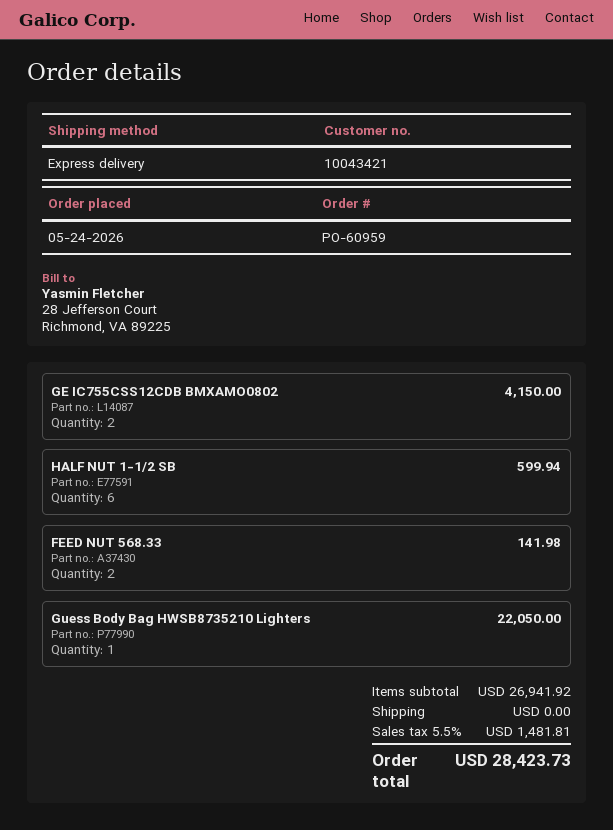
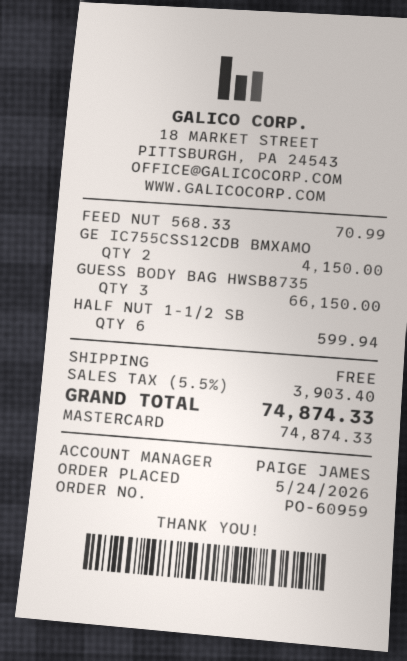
FEED NUT 568.33: 2 for 141.98 -> 1 for 70.99
Guess Body Bag HWSB8735210 Lighters: 1 for 22050.00 -> 3 for 66150.00
tax: 5.5% = 1481.81 -> 5.5% = 3903.40
total: 28423.73 -> 74874.33

